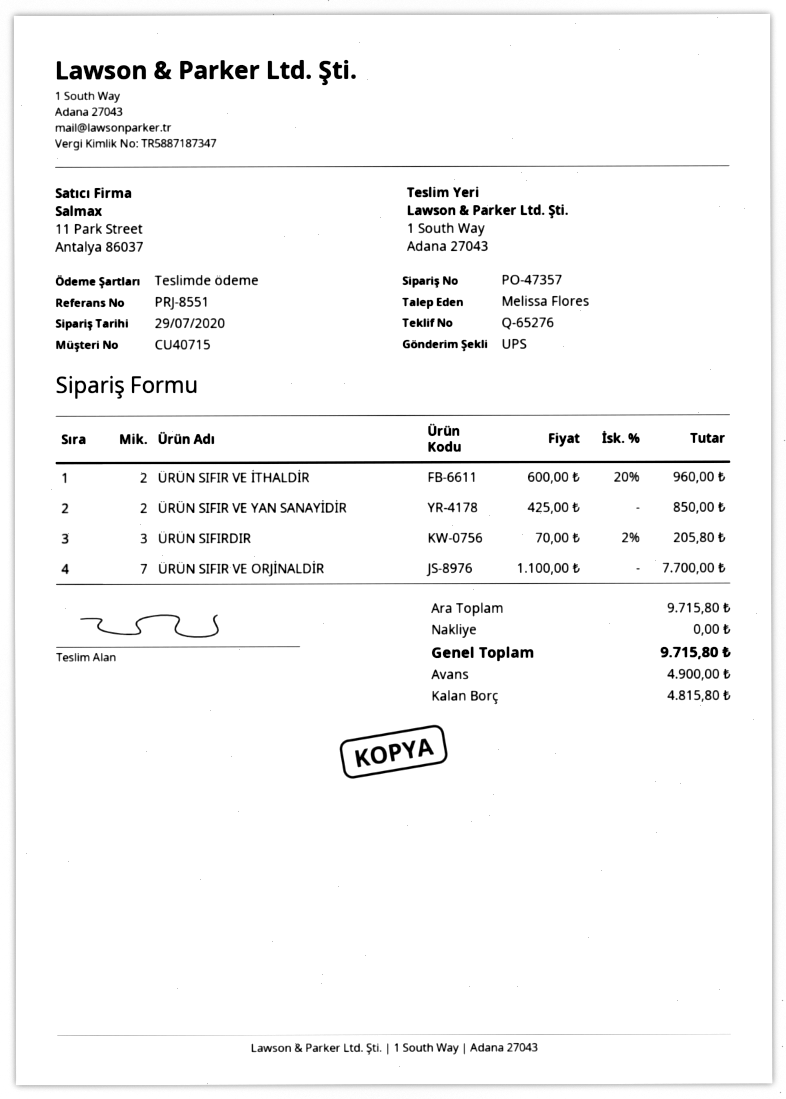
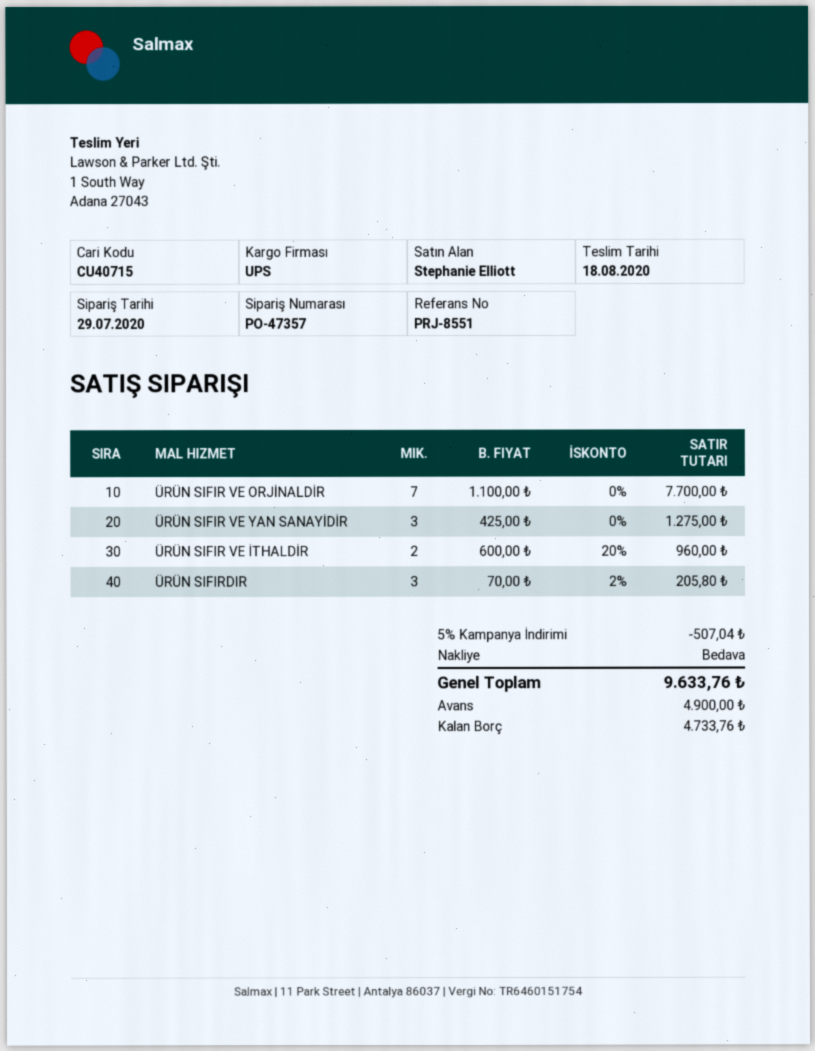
ordered by: Melissa Flores -> Stephanie Elliott
ÜRÜN SIFIR VE YAN SANAYİDİR: 2 x 425.00 = 850.00 -> 3 x 425.00 = 1275.00
discount: none -> 5% = 507.04
total: 9715.80 -> 9633.76
balance: 4815.80 -> 4733.76

